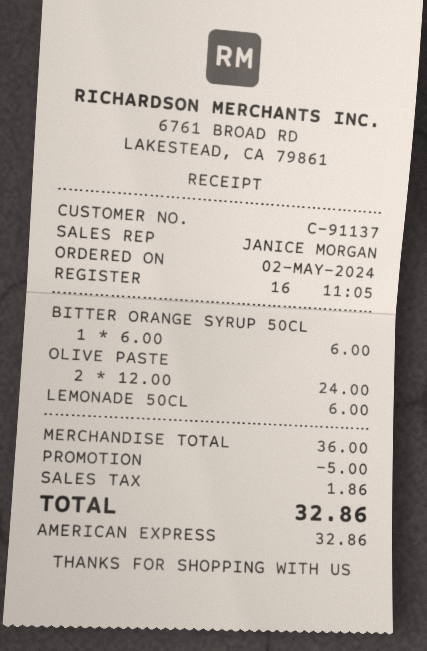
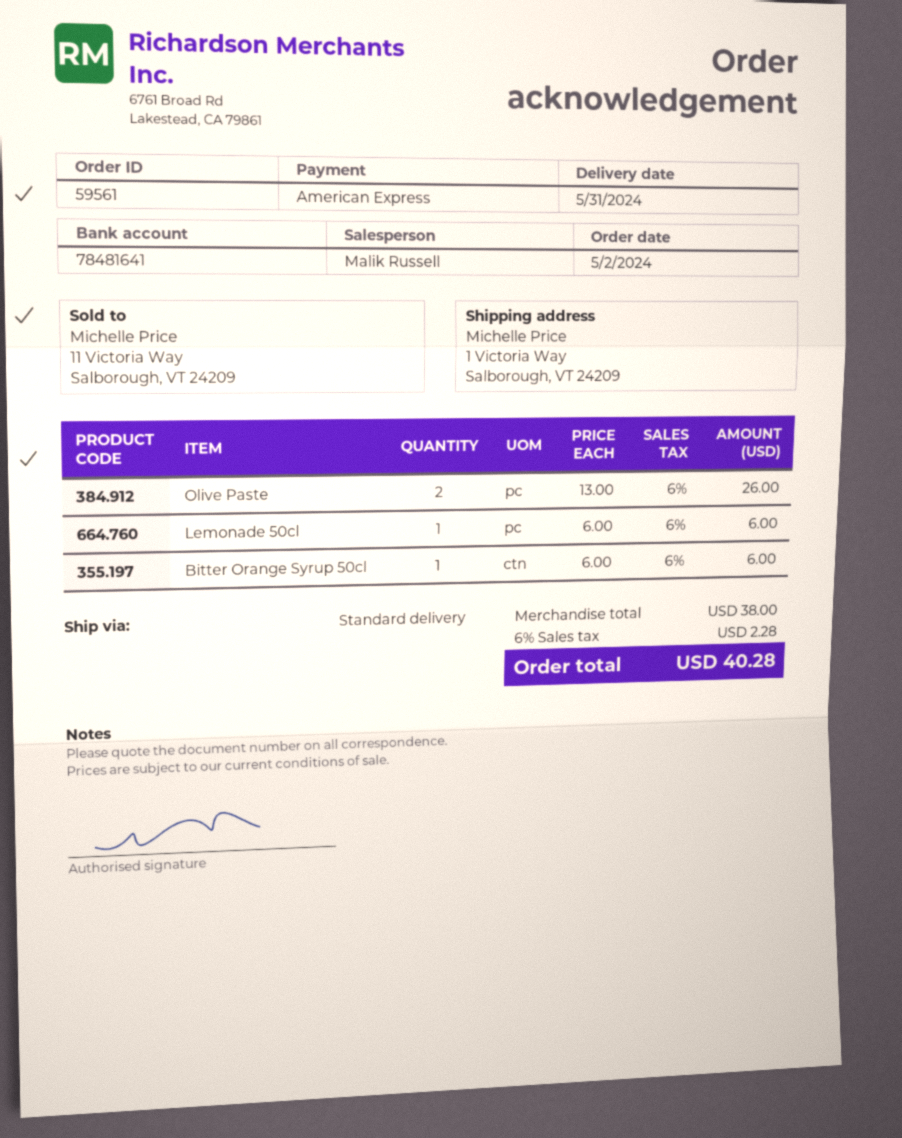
sales rep: JANICE MORGAN -> Malik Russell
OLIVE PASTE: 2 x 12.00 = 24.00 -> 2 x 13.00 = 26.00
subtotal: 36.00 -> 38.00
discount: 5.00 -> none
tax: 1.86 -> 2.28
total: 32.86 -> 40.28

